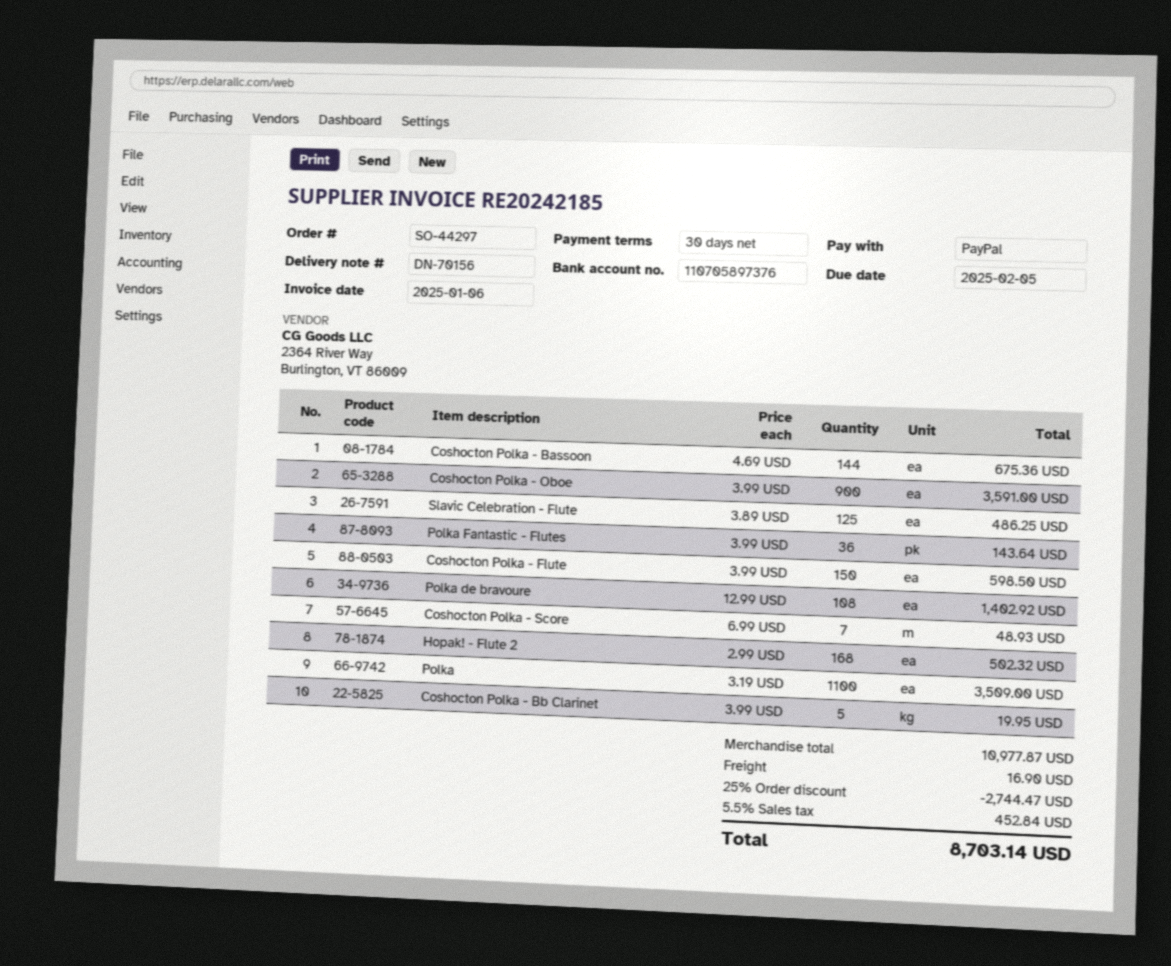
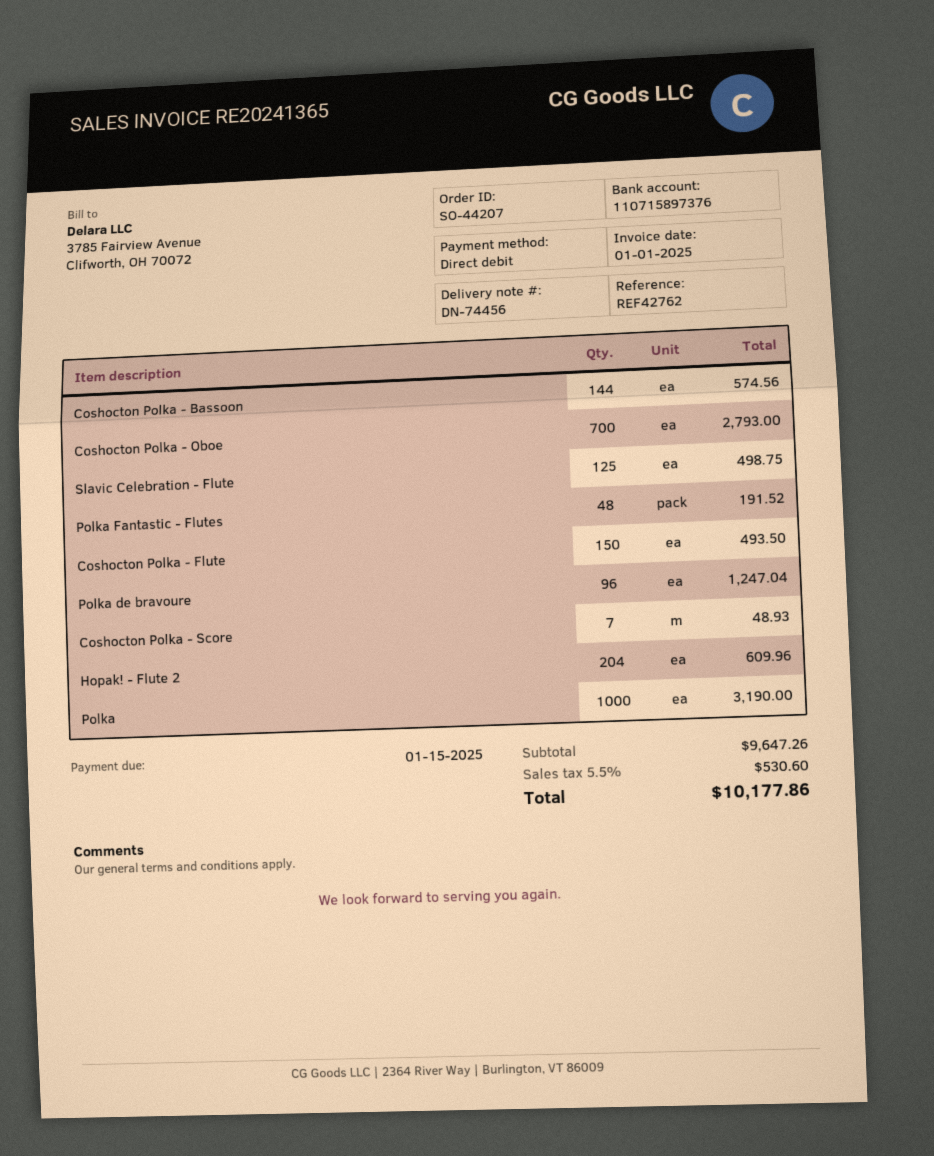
order number: SO-44297 -> SO-44207
delivery note number: DN-70156 -> DN-74456
invoice number: RE20242185 -> RE20241365
invoice date: 2025-01-06 -> 2025-01-01
due date: 2025-02-05 -> 2025-01-15
payment method: PayPal -> direct debit
bank account: 110705897376 -> 110715897376
Coshocton Polka - Bassoon: 144 for 675.36 -> 144 for 574.56
Coshocton Polka - Oboe: 900 for 3591.00 -> 700 for 2793.00
Slavic Celebration - Flute: 125 for 486.25 -> 125 for 498.75
Polka Fantastic - Flutes: 36 for 143.64 -> 48 for 191.52
Coshocton Polka - Flute: 150 for 598.50 -> 150 for 493.50
Polka de bravoure: 108 for 1402.92 -> 96 for 1247.04
Hopak! - Flute 2: 168 for 502.32 -> 204 for 609.96
Polka: 1100 for 3509.00 -> 1000 for 3190.00
Coshocton Polka - Bb Clarinet: 5 for 19.95 -> none
subtotal: 10977.87 -> 9647.26
discount: 25% = 2744.47 -> none
shipping: 16.90 -> none
tax: 5.5% = 452.84 -> 5.5% = 530.60
total: 8703.14 -> 10177.86

